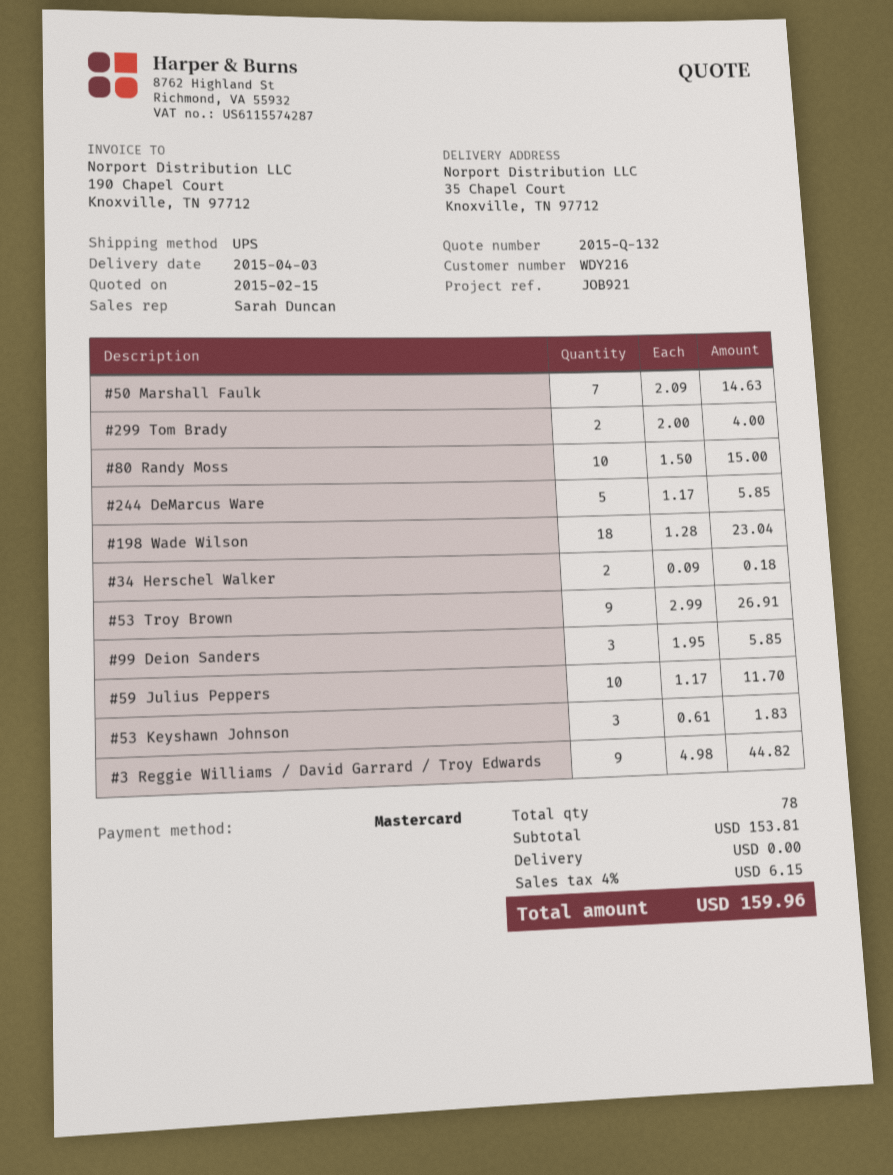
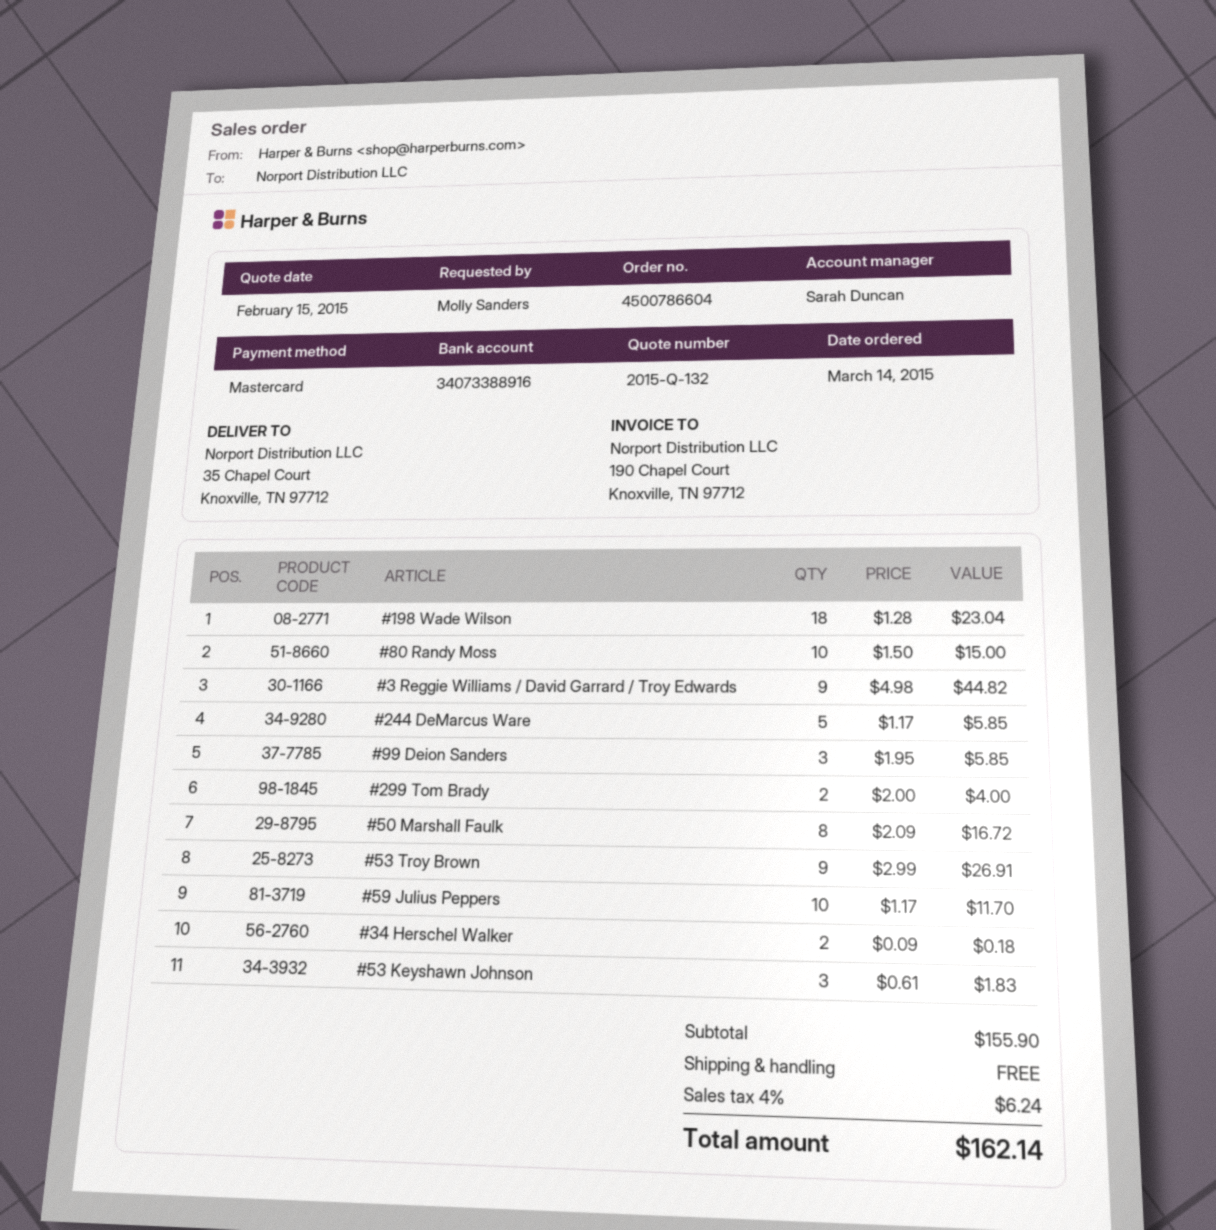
#50 Marshall Faulk: 7 x 2.09 = 14.63 -> 8 x 2.09 = 16.72
subtotal: 153.81 -> 155.90
tax: 4% = 6.15 -> 4% = 6.24
total: 159.96 -> 162.14

